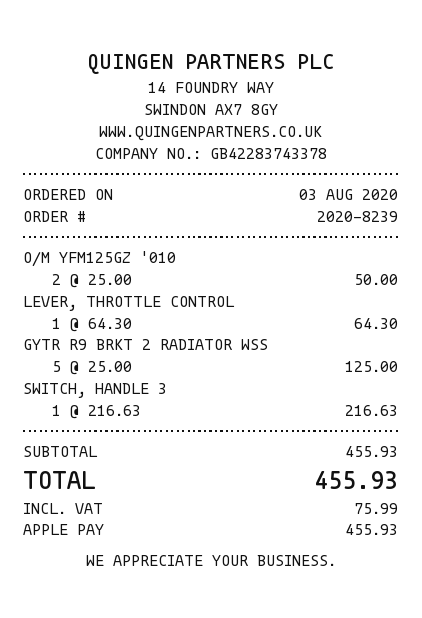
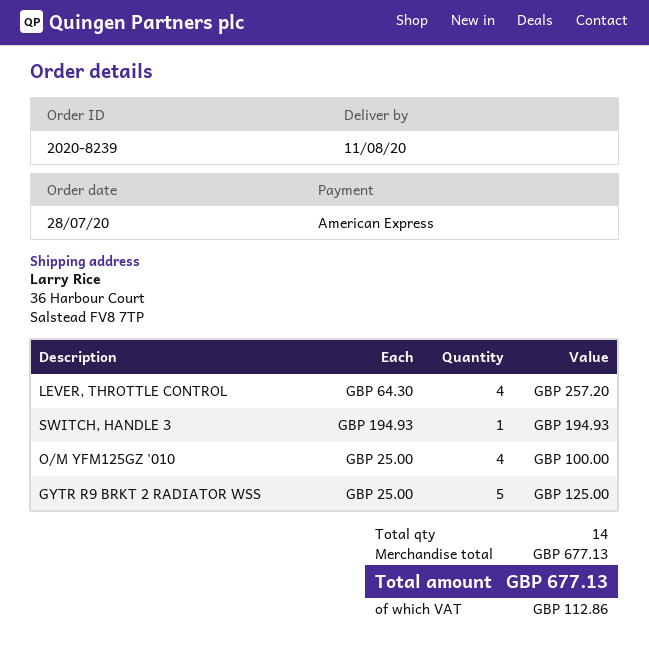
order date: 2020-08-03 -> 2020-07-28
payment method: Apple Pay -> American Express
O/M YFM125GZ '010: 2 x 25.00 = 50.00 -> 4 x 25.00 = 100.00
LEVER, THROTTLE CONTROL: 1 x 64.30 = 64.30 -> 4 x 64.30 = 257.20
SWITCH, HANDLE 3: 1 x 216.63 = 216.63 -> 1 x 194.93 = 194.93
subtotal: 455.93 -> 677.13
tax: 75.99 -> 112.86
total: 455.93 -> 677.13

